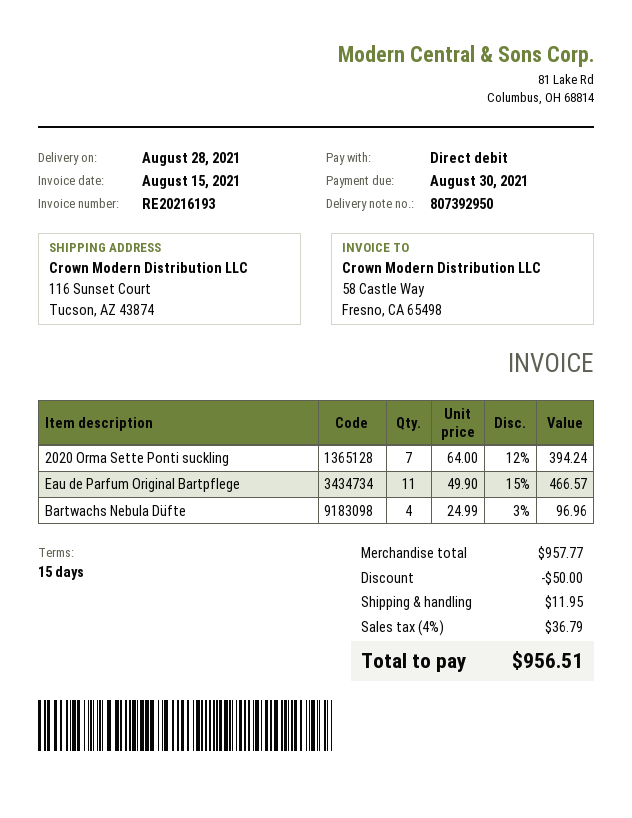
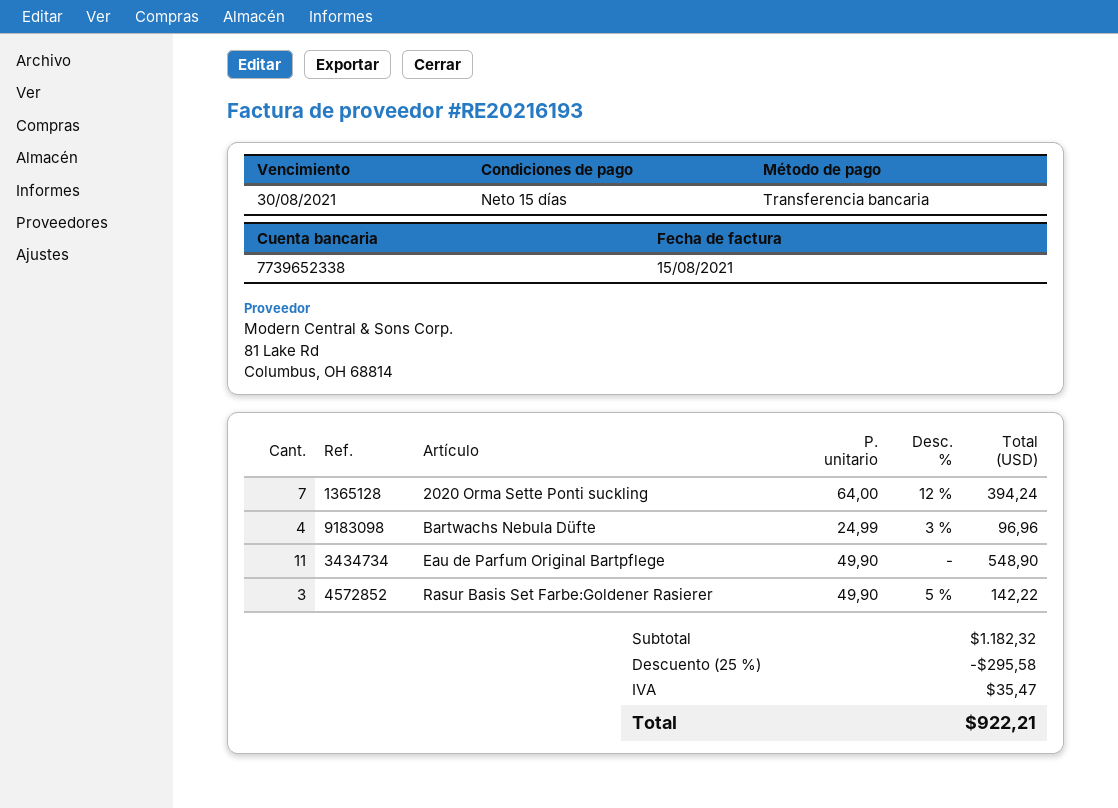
payment method: direct debit -> bank transfer
Eau de Parfum Original Bartpflege: 11 x 49.90 - 15% = 466.57 -> 11 x 49.90 = 548.90
Rasur Basis Set Farbe:Goldener Rasierer: none -> 3 x 49.90 - 5% = 142.22
subtotal: 957.77 -> 1182.32
discount: 50.00 -> 295.58
shipping: 11.95 -> none
tax: 36.79 -> 35.47
total: 956.51 -> 922.21

